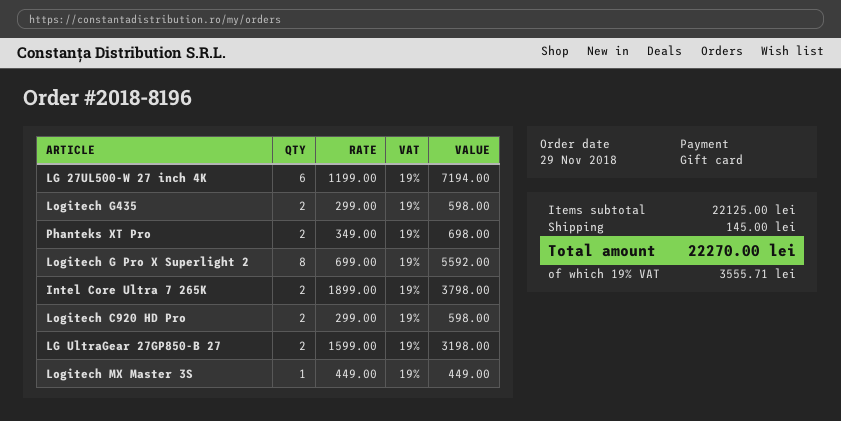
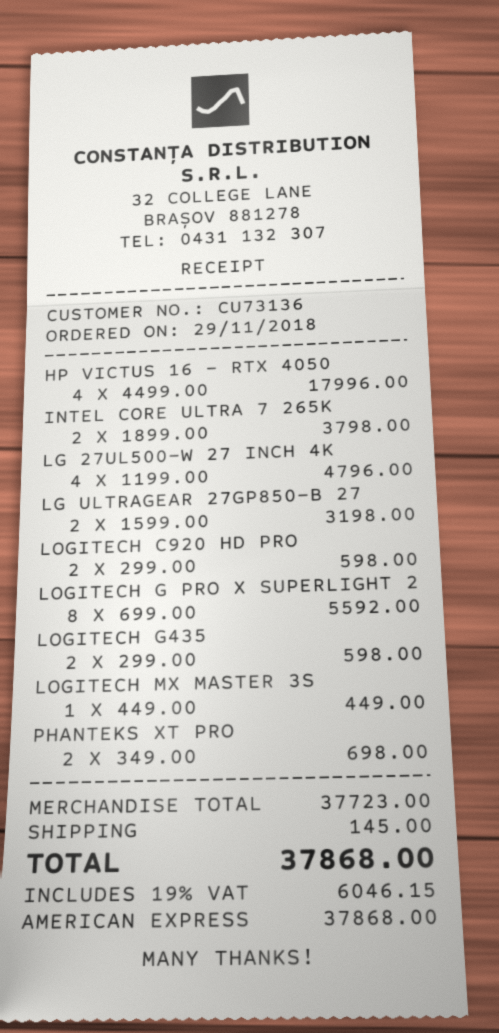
payment method: gift card -> American Express
LG 27UL500-W 27 inch 4K: 6 x 1199.00 = 7194.00 -> 4 x 1199.00 = 4796.00
HP VICTUS 16 - RTX 4050: none -> 4 x 4499.00 = 17996.00
subtotal: 22125.00 -> 37723.00
tax: 19% = 3555.71 -> 19% = 6046.15
total: 22270.00 -> 37868.00

